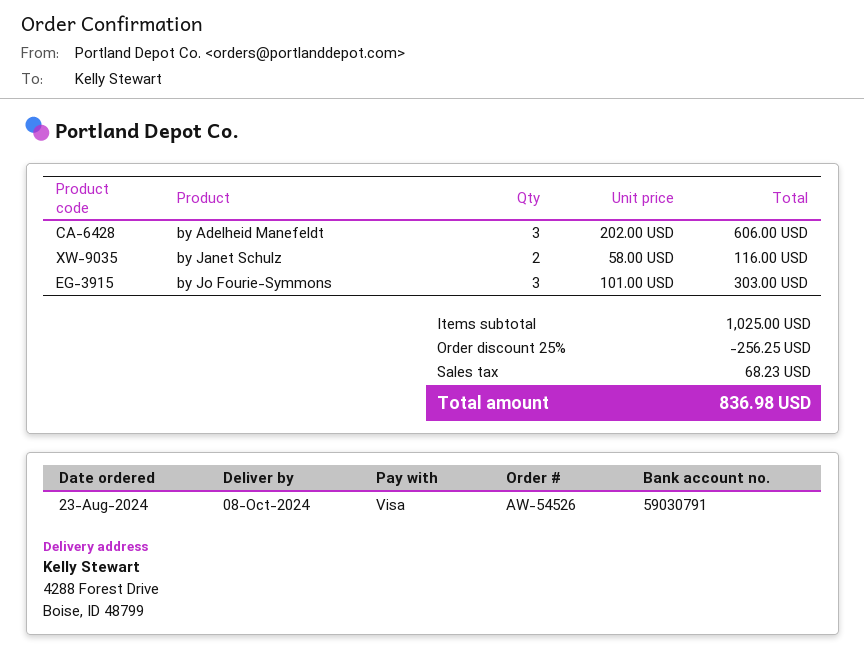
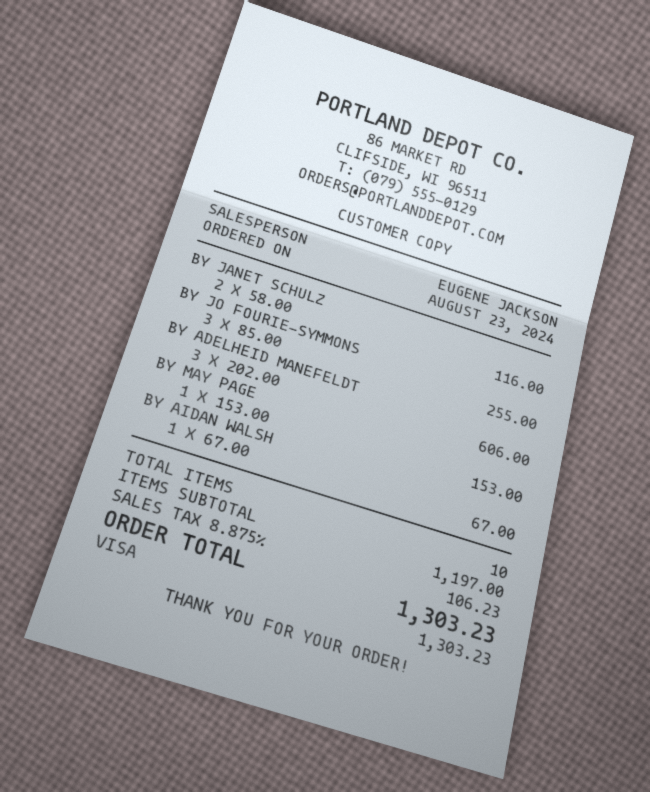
by Jo Fourie-Symmons: 3 x 101.00 = 303.00 -> 3 x 85.00 = 255.00
BY MAY PAGE: none -> 1 x 153.00 = 153.00
BY AIDAN WALSH: none -> 1 x 67.00 = 67.00
subtotal: 1025.00 -> 1197.00
discount: 25% = 256.25 -> none
tax: 68.23 -> 106.23
total: 836.98 -> 1303.23

